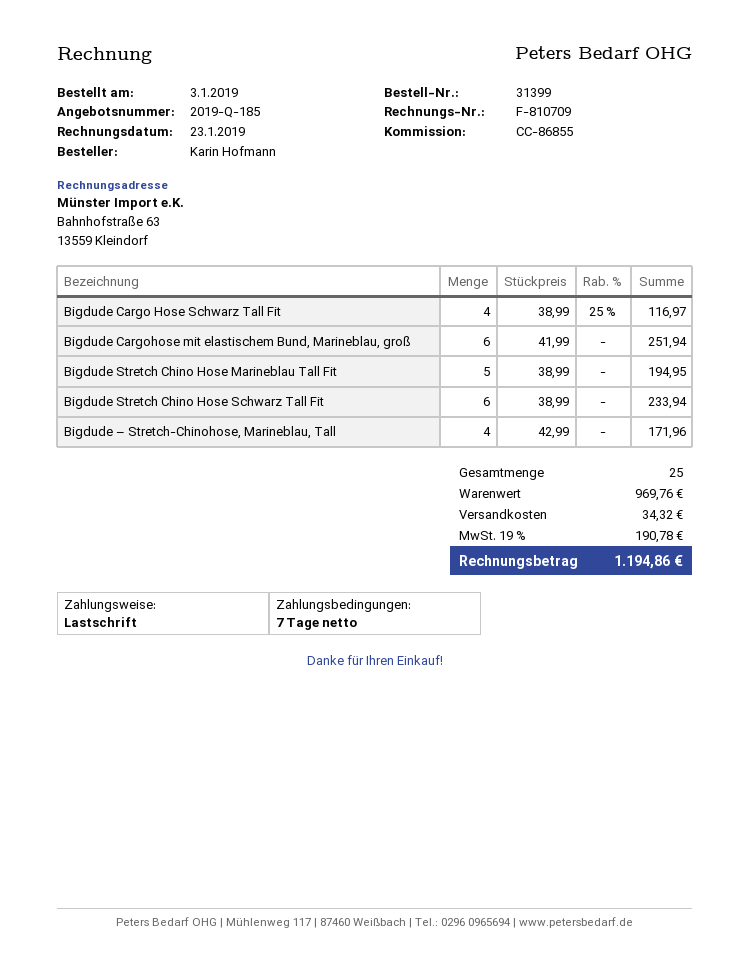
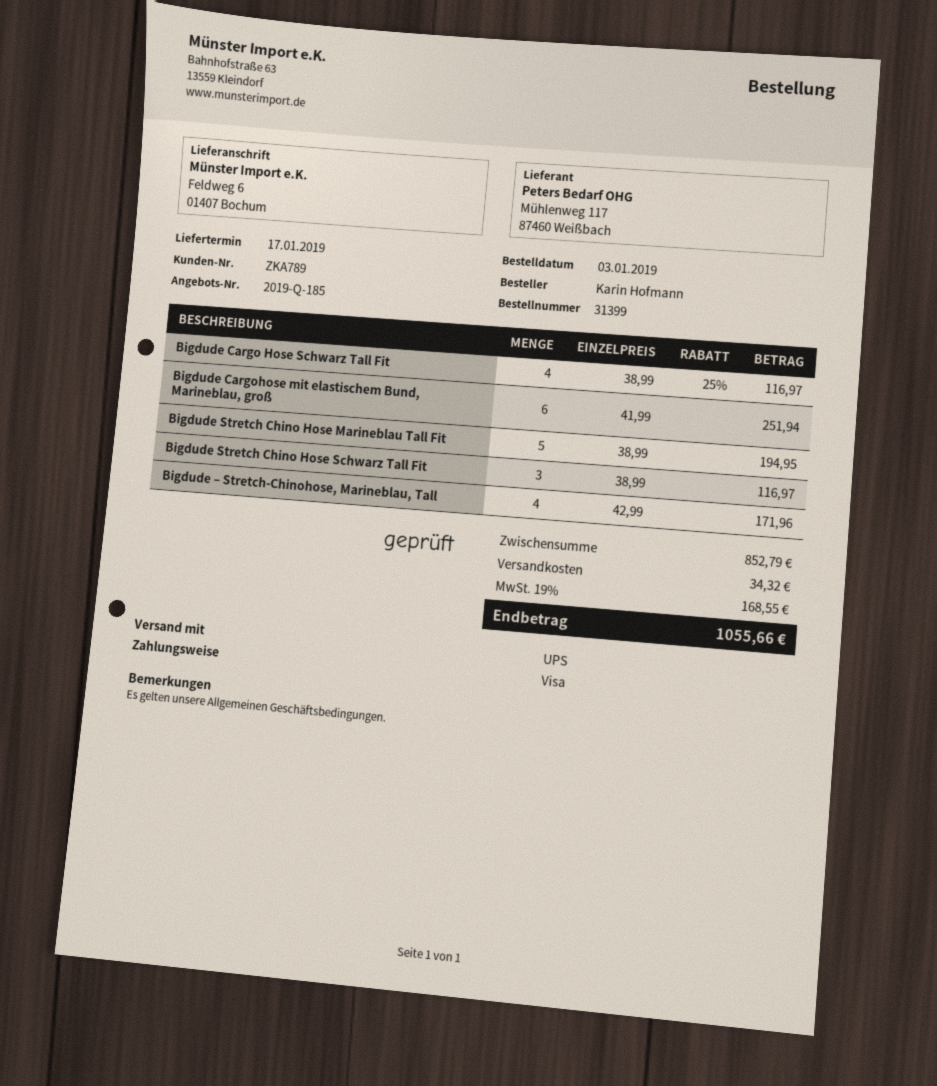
payment method: direct debit -> Visa
Bigdude Stretch Chino Hose Schwarz Tall Fit: 6 x 38.99 = 233.94 -> 3 x 38.99 = 116.97
subtotal: 969.76 -> 852.79
tax: 19% = 190.78 -> 19% = 168.55
total: 1194.86 -> 1055.66

